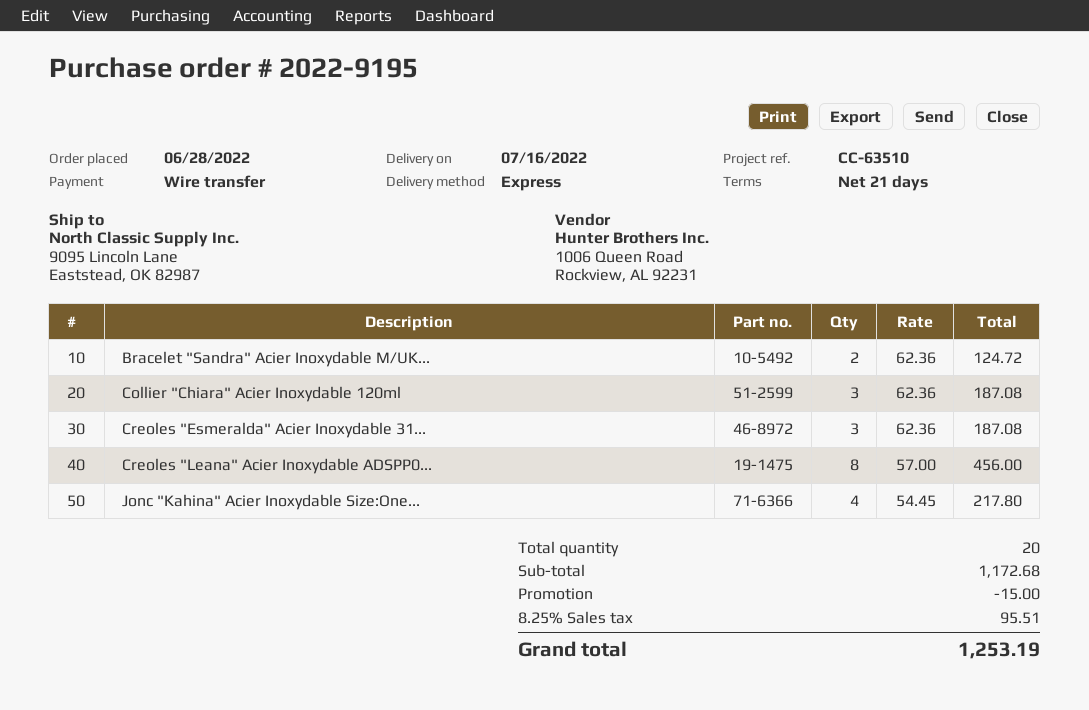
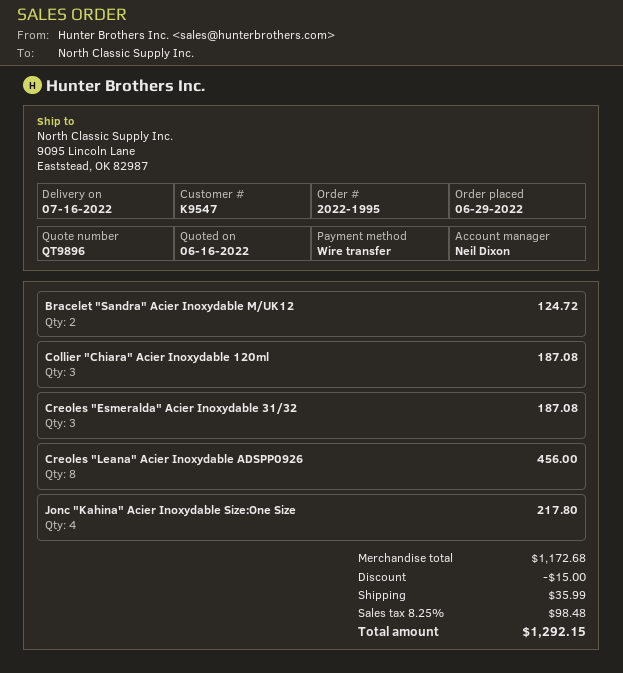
order number: 2022-9195 -> 2022-1995
order date: 2022-06-28 -> 2022-06-29
shipping: none -> 35.99
tax: 8.25% = 95.51 -> 8.25% = 98.48
total: 1253.19 -> 1292.15

